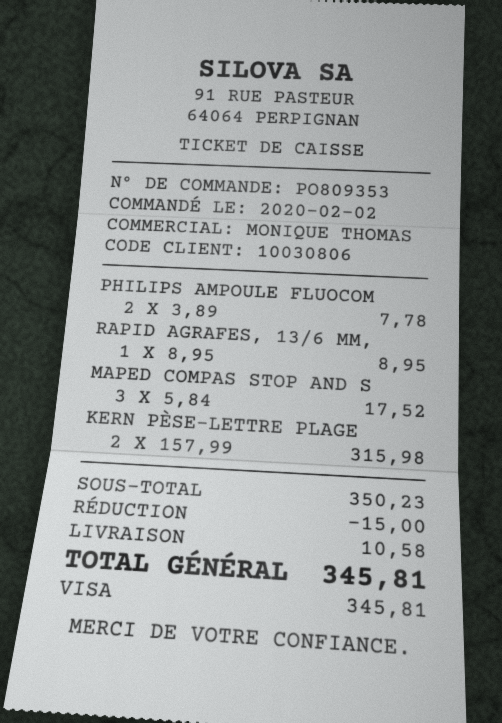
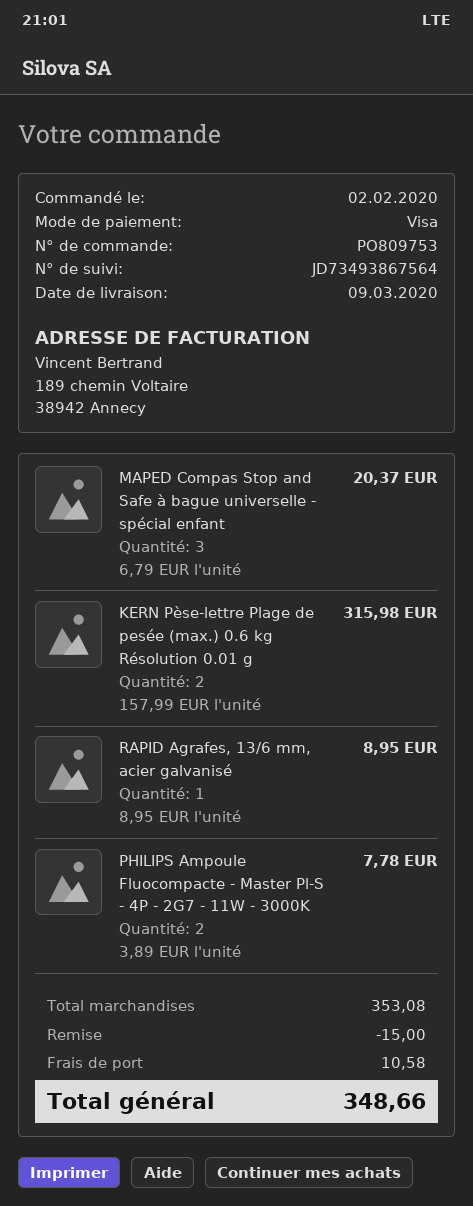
order number: PO809353 -> PO809753
MAPED COMPAS STOP AND S: 3 x 5.84 = 17.52 -> 3 x 6.79 = 20.37
subtotal: 350.23 -> 353.08
total: 345.81 -> 348.66

